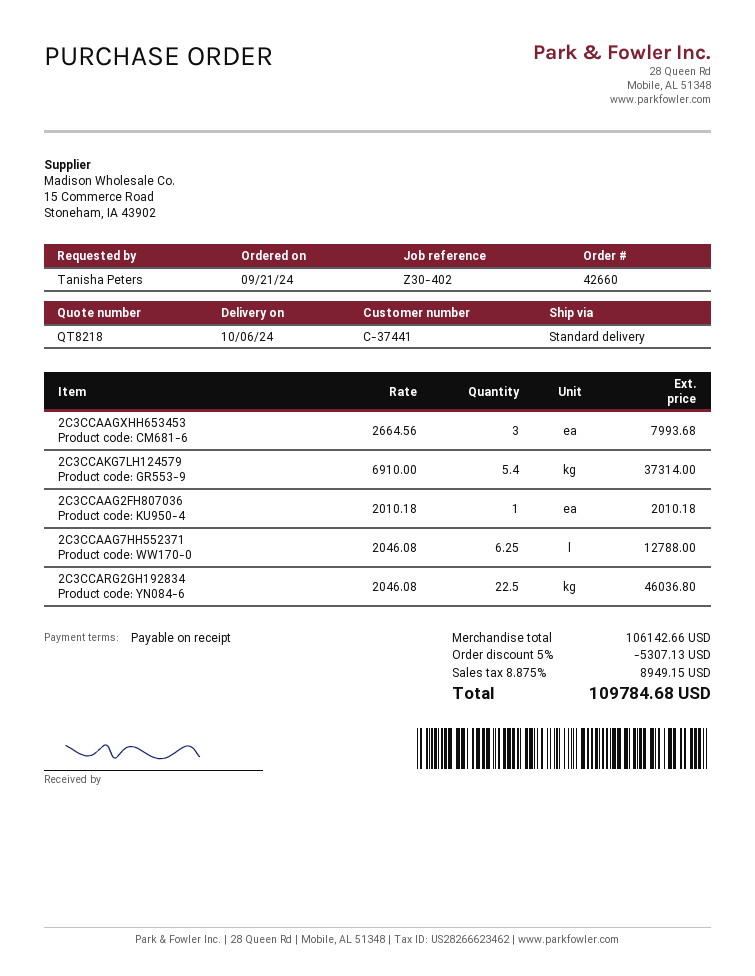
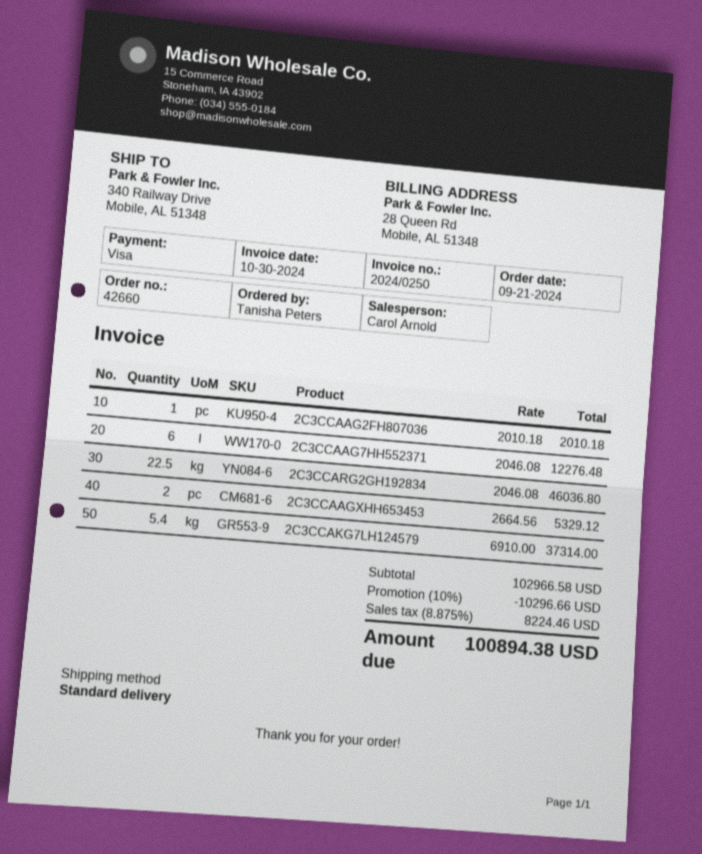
2C3CCAAGXHH653453: 3 x 2664.56 = 7993.68 -> 2 x 2664.56 = 5329.12
2C3CCAAG7HH552371: 6.25 x 2046.08 = 12788.00 -> 6 x 2046.08 = 12276.48
subtotal: 106142.66 -> 102966.58
discount: 5% = 5307.13 -> 10% = 10296.66
tax: 8.875% = 8949.15 -> 8.875% = 8224.46
total: 109784.68 -> 100894.38

